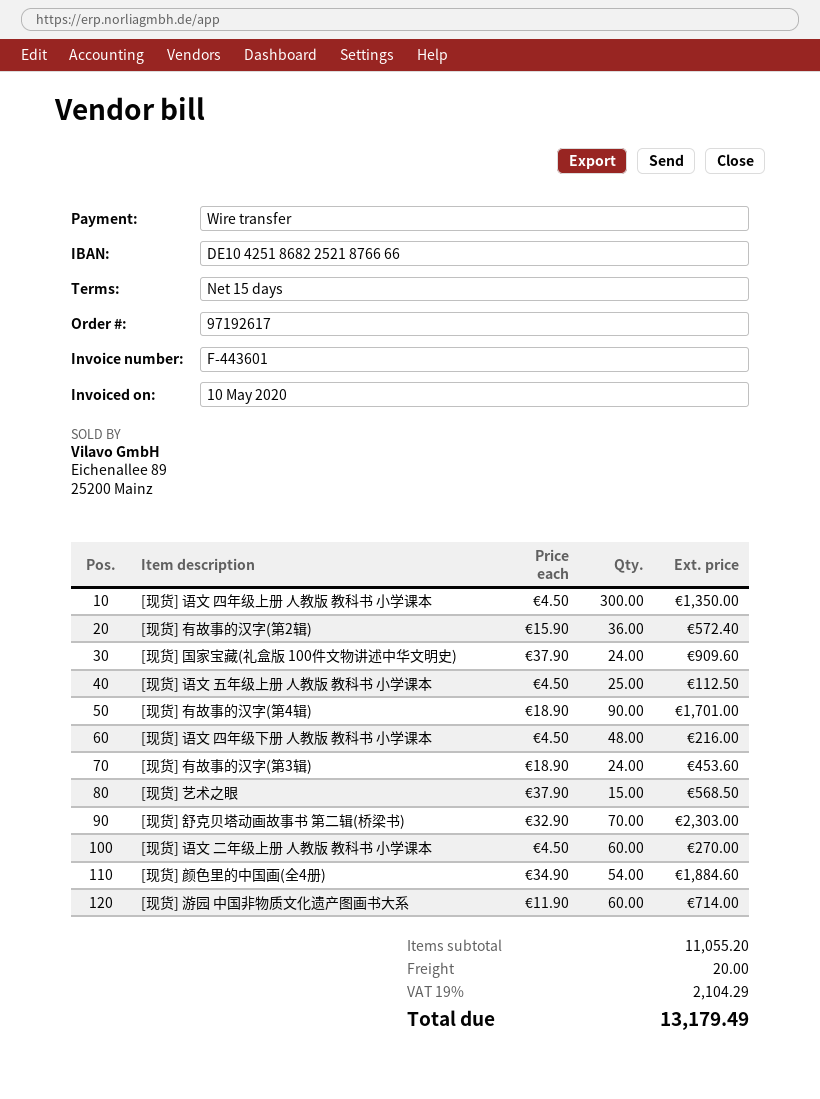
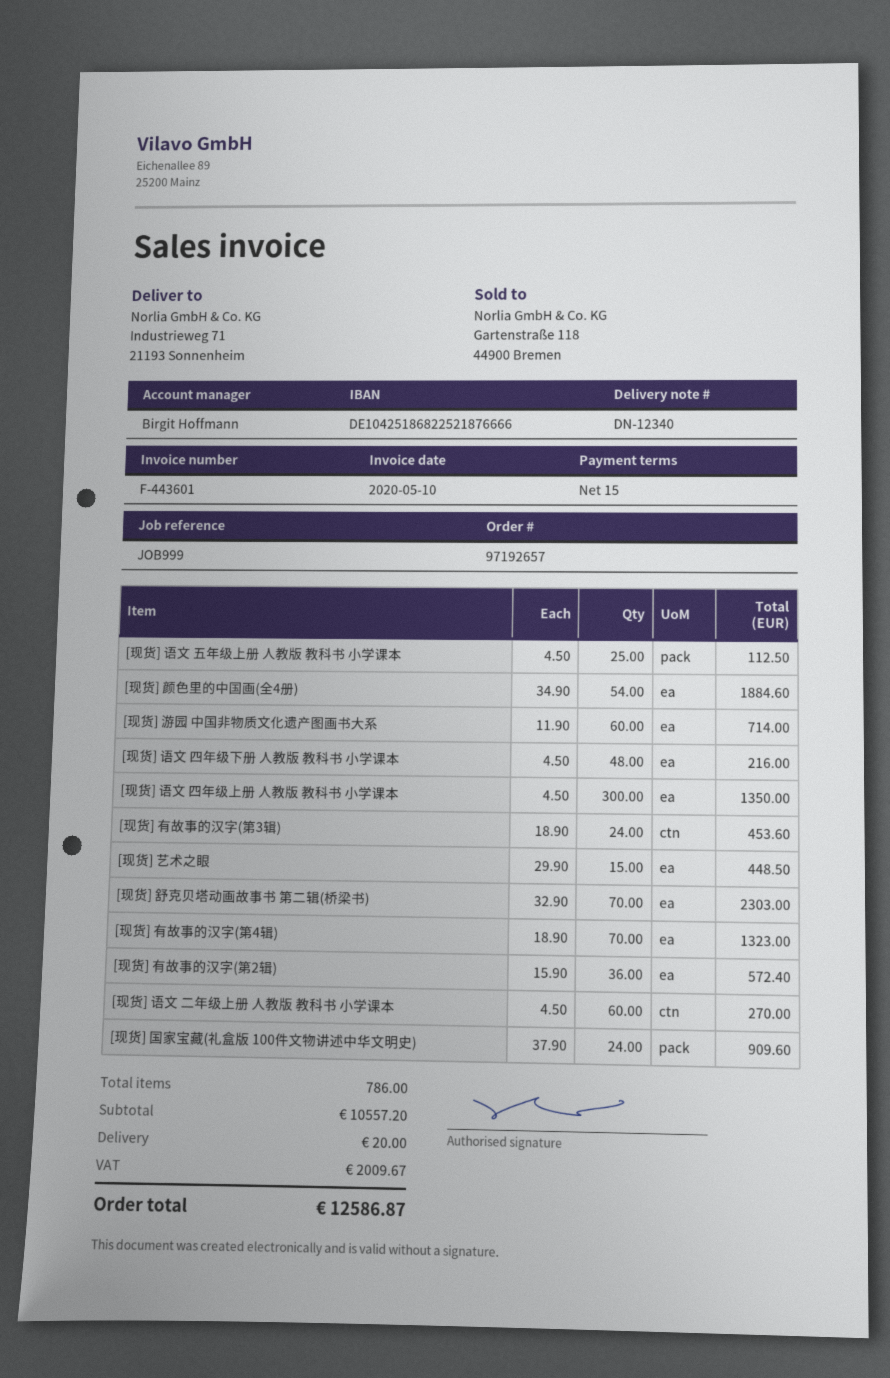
order number: 97192617 -> 97192657
[现货] 有故事的汉字(第4辑): 90 x 18.90 = 1701.00 -> 70 x 18.90 = 1323.00
[现货] 艺术之眼: 15 x 37.90 = 568.50 -> 15 x 29.90 = 448.50
subtotal: 11055.20 -> 10557.20
tax: 2104.29 -> 2009.67
total: 13179.49 -> 12586.87

